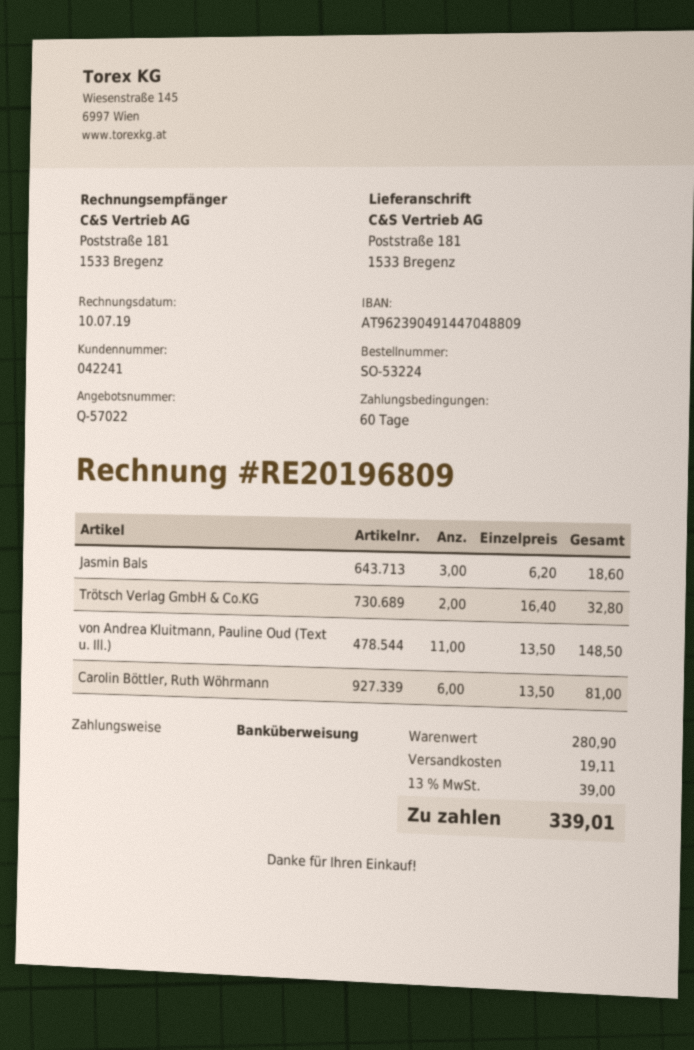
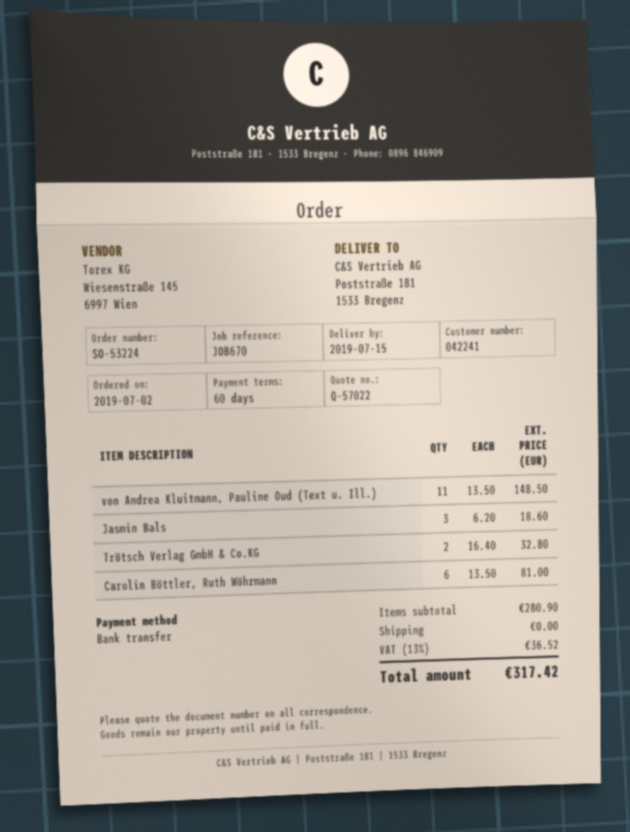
shipping: 19.11 -> 0.00
tax: 13% = 39.00 -> 13% = 36.52
total: 339.01 -> 317.42

